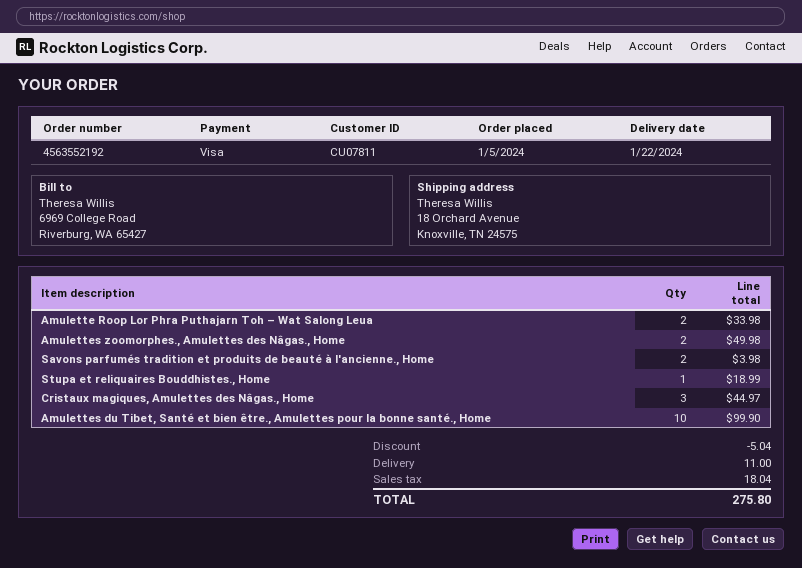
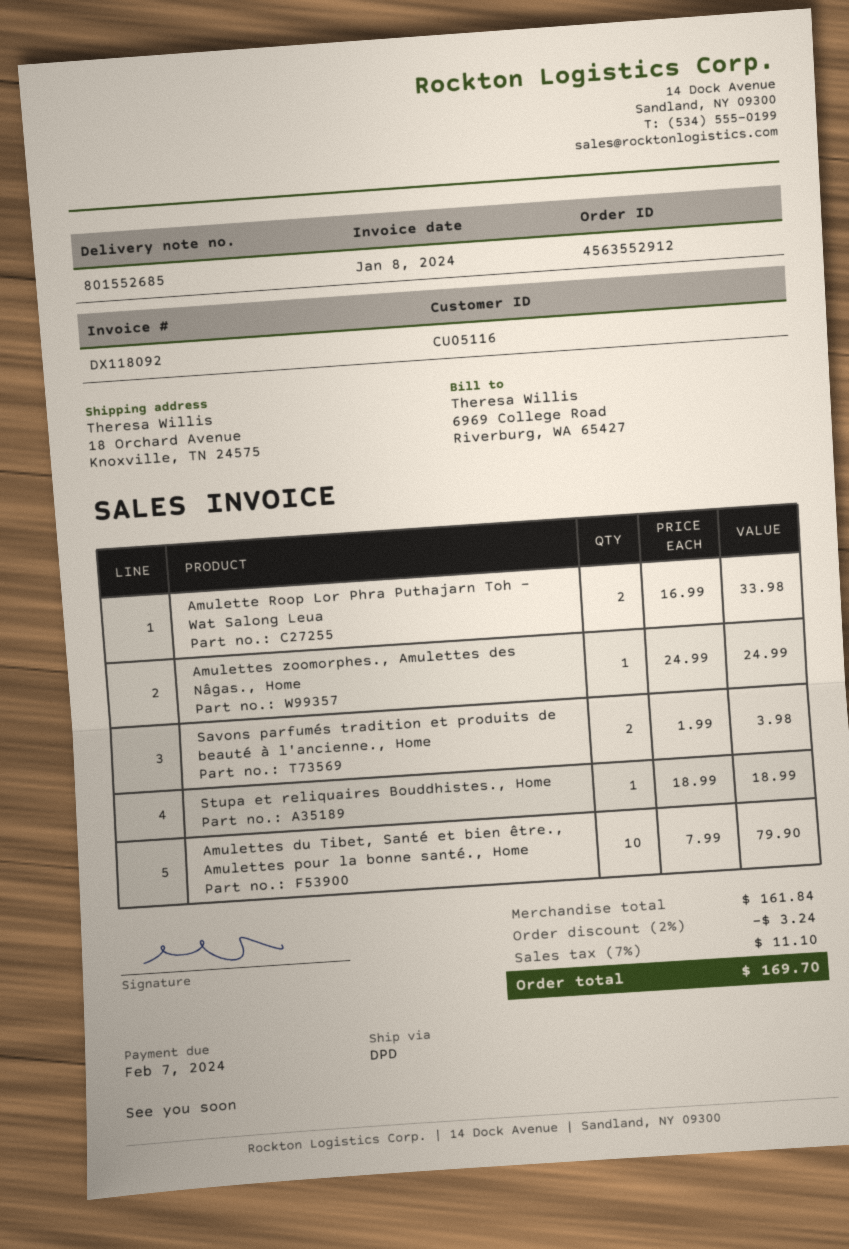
order number: 4563552192 -> 4563552912
customer number: CU07811 -> CU05116
Amulettes zoomorphes., Amulettes des Nâgas., Home: 2 for 49.98 -> 1 for 24.99
Cristaux magiques, Amulettes des Nâgas., Home: 3 for 44.97 -> none
Amulettes du Tibet, Santé et bien être., Amulettes pour la bonne santé., Home: 10 for 99.90 -> 10 for 79.90
discount: 5.04 -> 3.24
shipping: 11.00 -> none
tax: 18.04 -> 11.10
total: 275.80 -> 169.70

